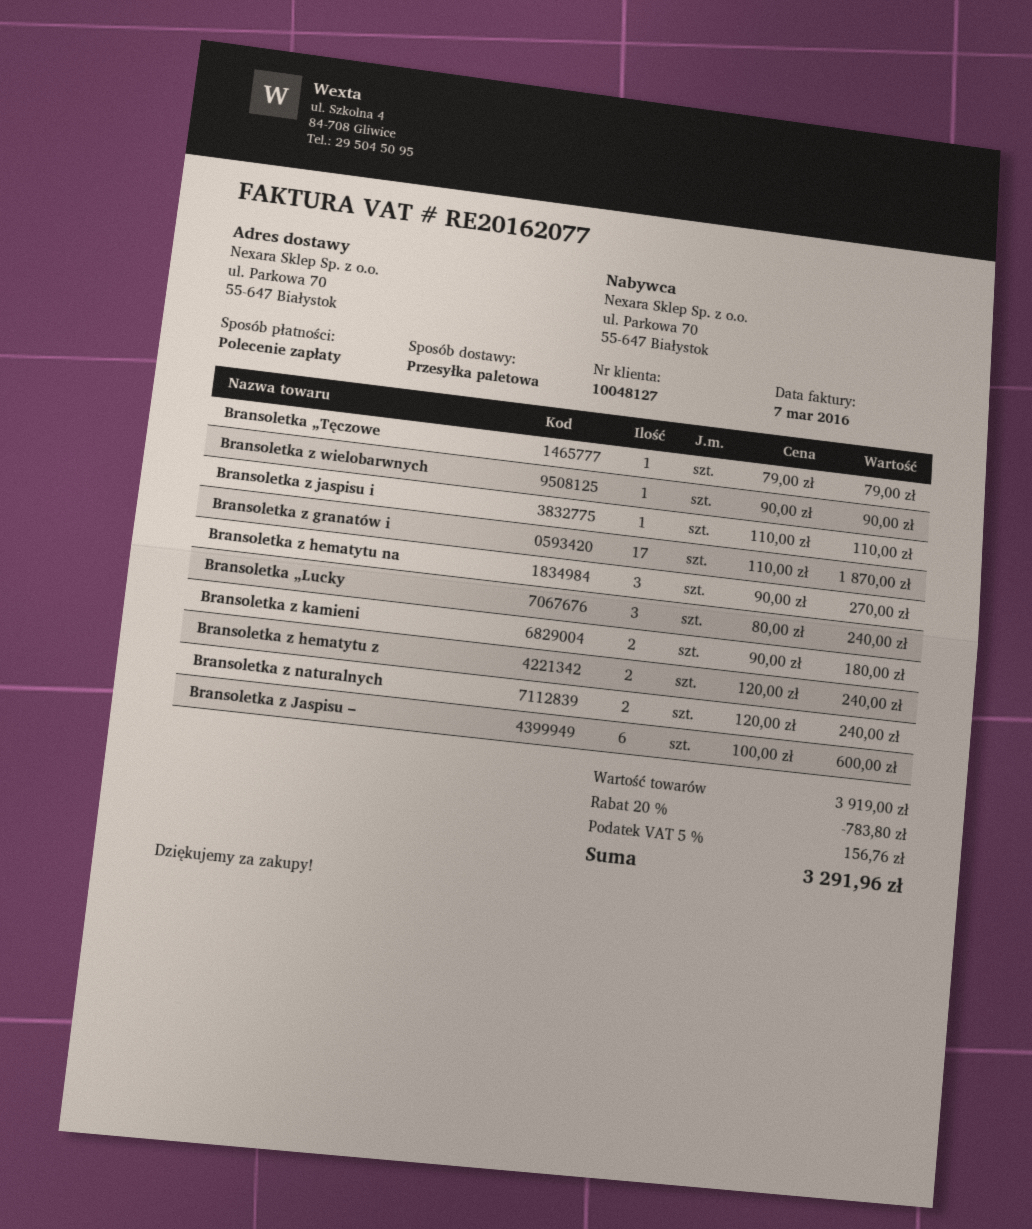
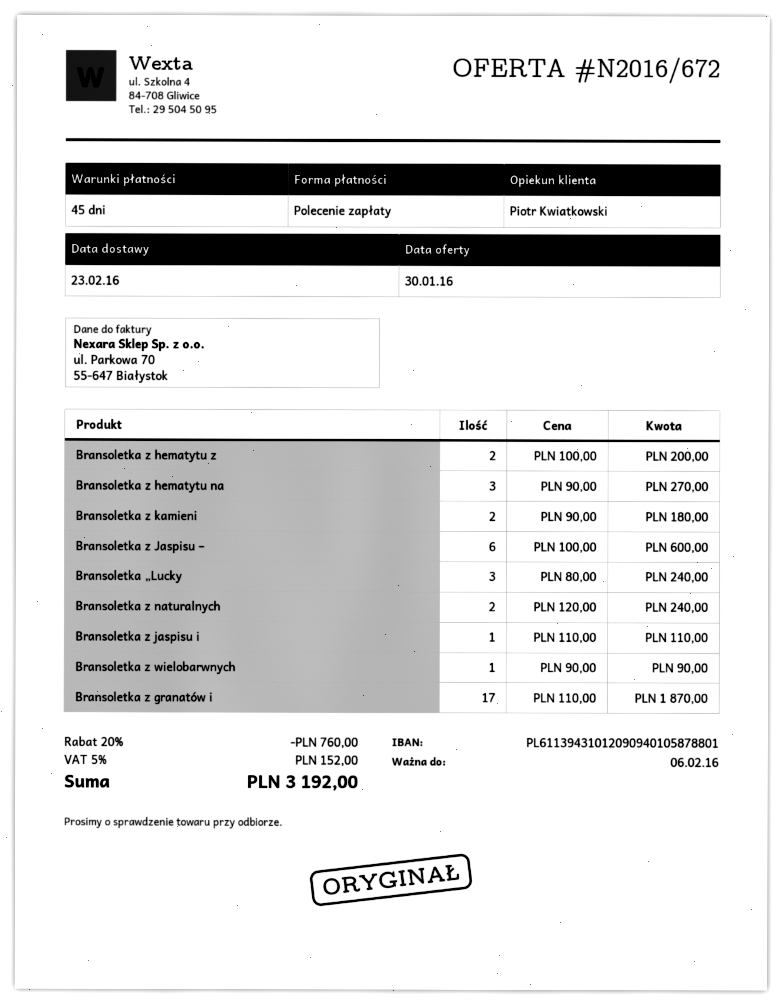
Bransoletka „Tęczowe: 1 x 79.00 = 79.00 -> none
Bransoletka z hematytu z: 2 x 120.00 = 240.00 -> 2 x 100.00 = 200.00
discount: 20% = 783.80 -> 20% = 760.00
tax: 5% = 156.76 -> 5% = 152.00
total: 3291.96 -> 3192.00

